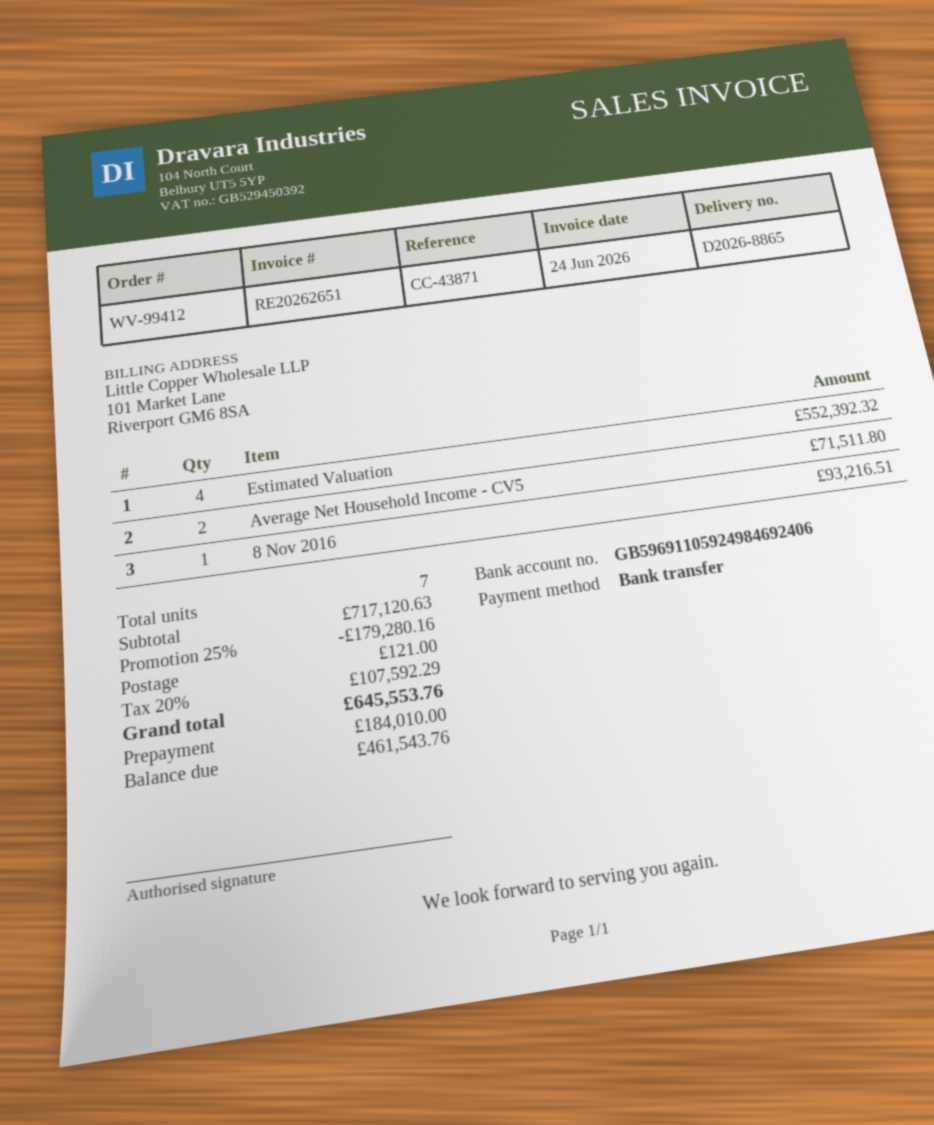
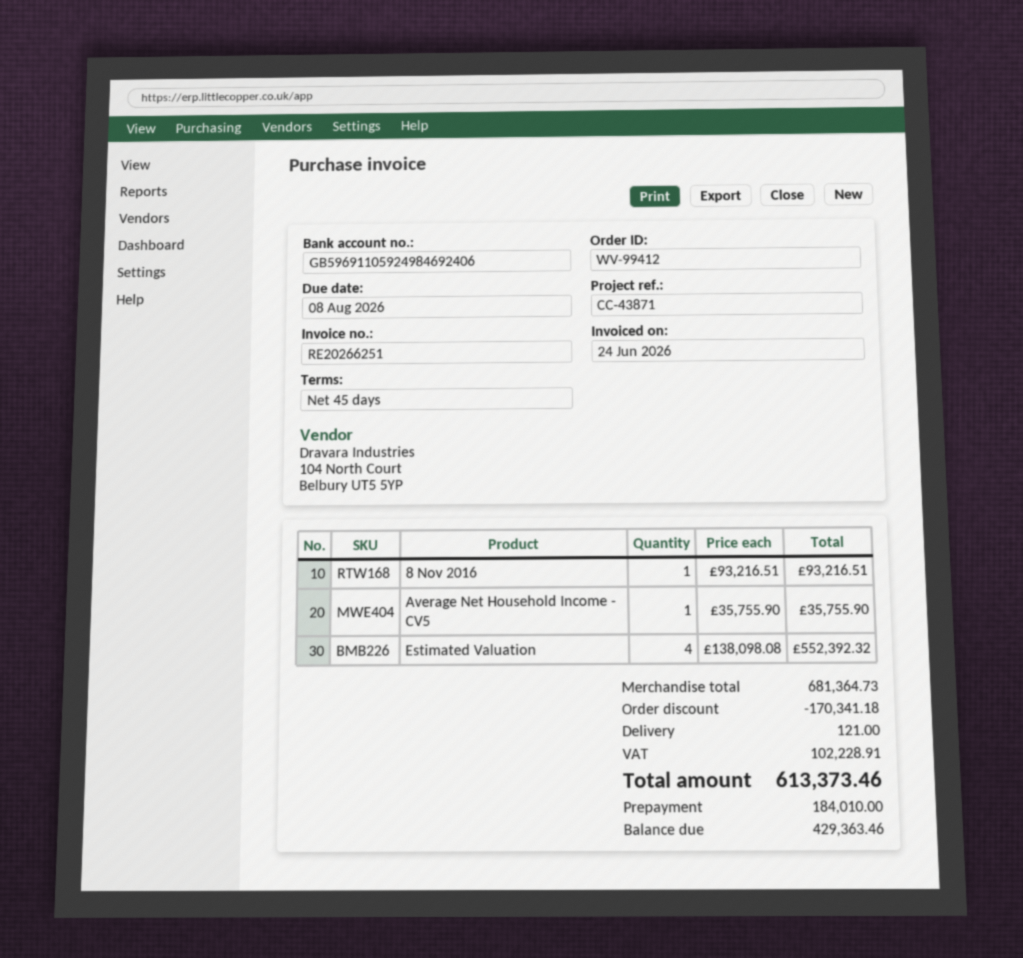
invoice number: RE20262651 -> RE20266251
Average Net Household Income - CV5: 2 for 71511.80 -> 1 for 35755.90
subtotal: 717120.63 -> 681364.73
discount: 179280.16 -> 170341.18
tax: 107592.29 -> 102228.91
total: 645553.76 -> 613373.46
balance: 461543.76 -> 429363.46

